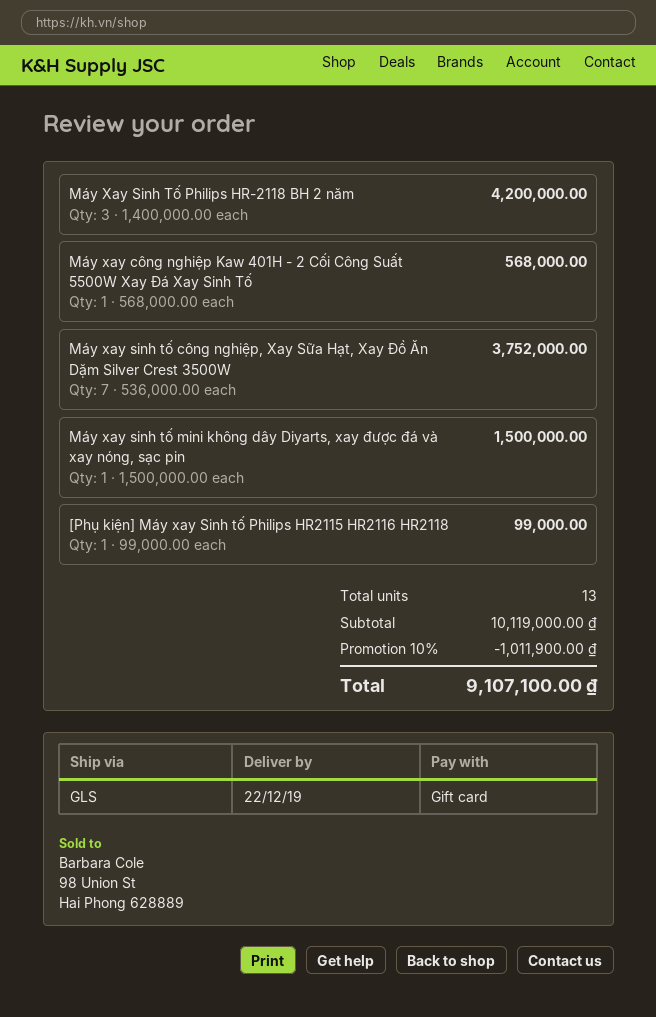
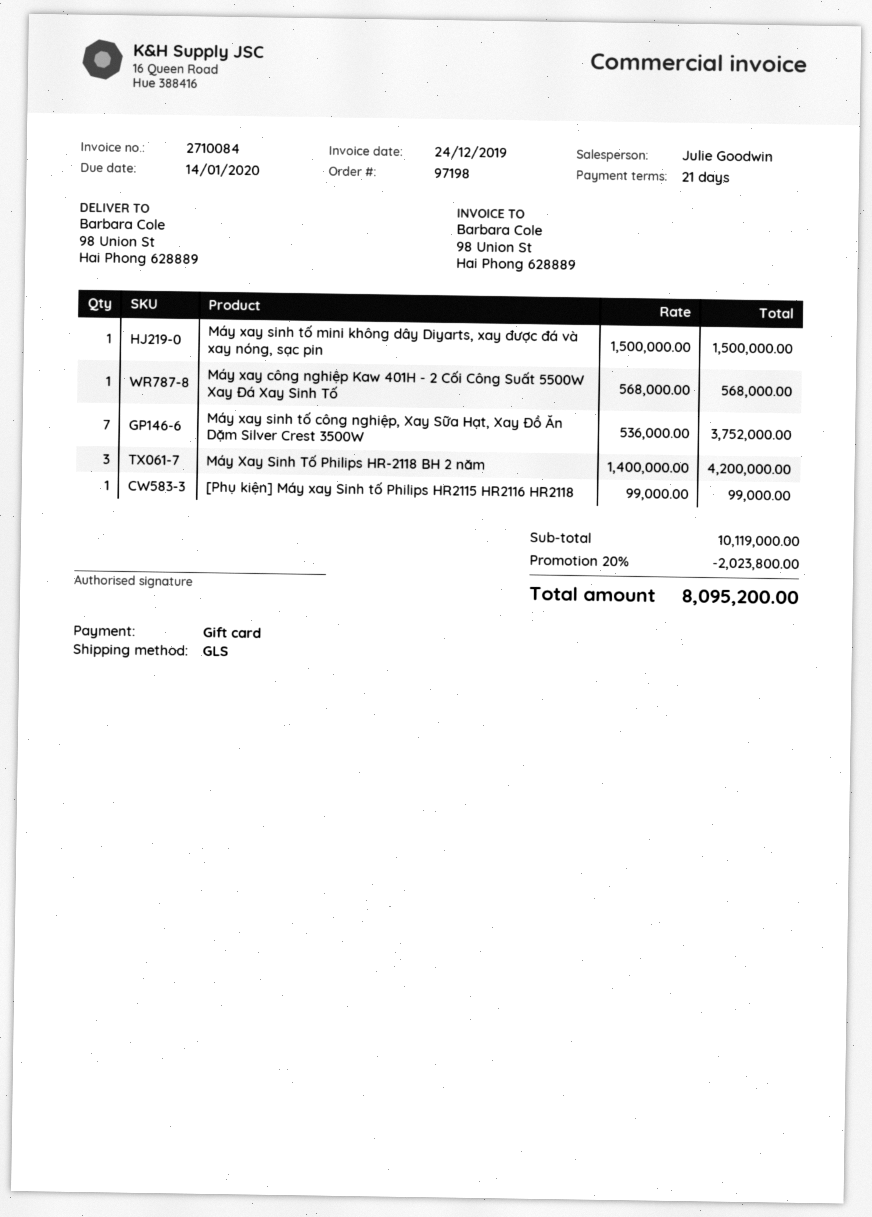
discount: 10% = 1011900.00 -> 20% = 2023800.00
total: 9107100.00 -> 8095200.00

